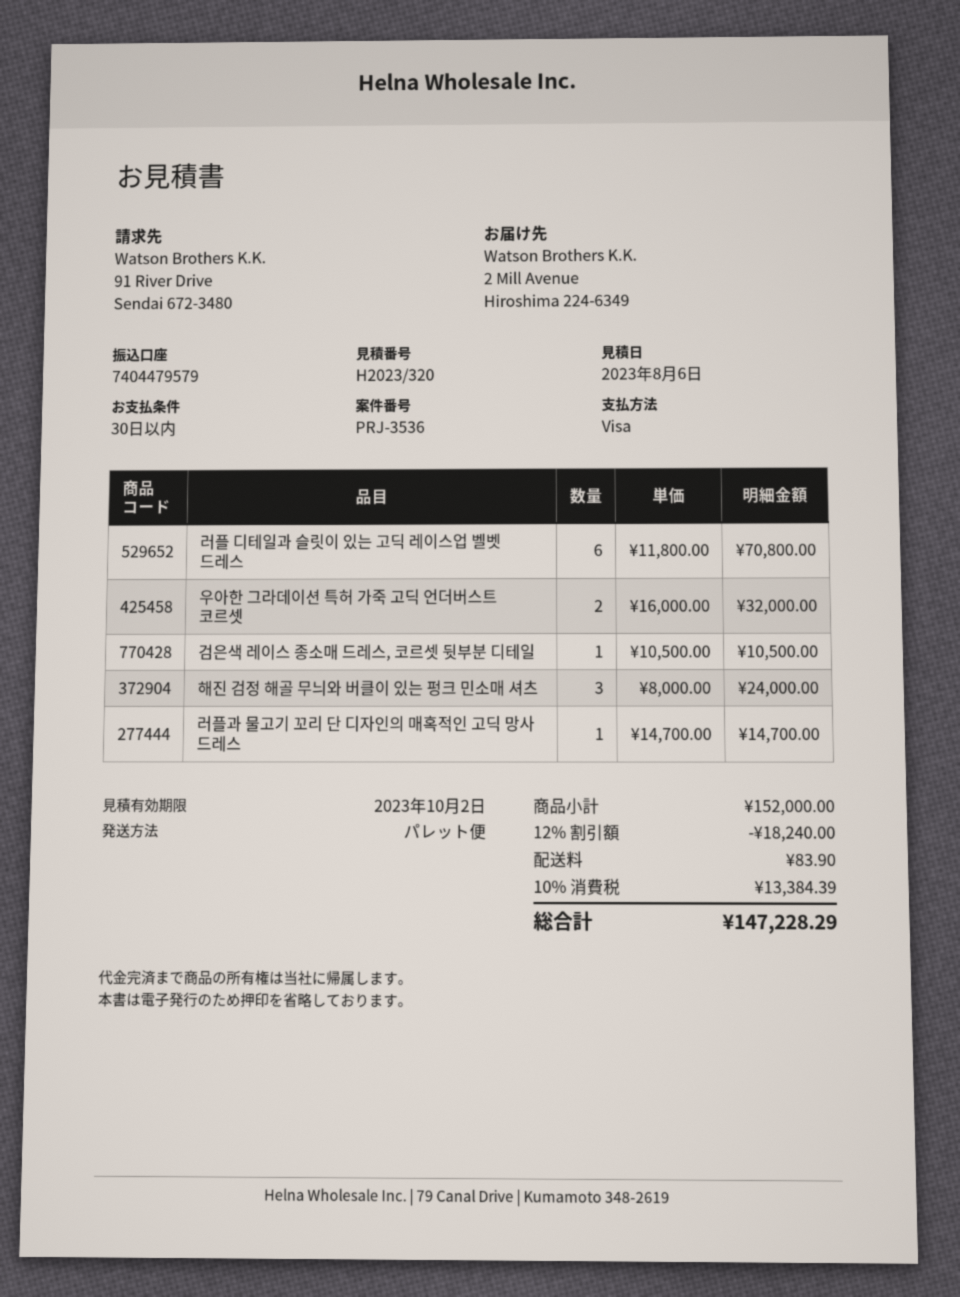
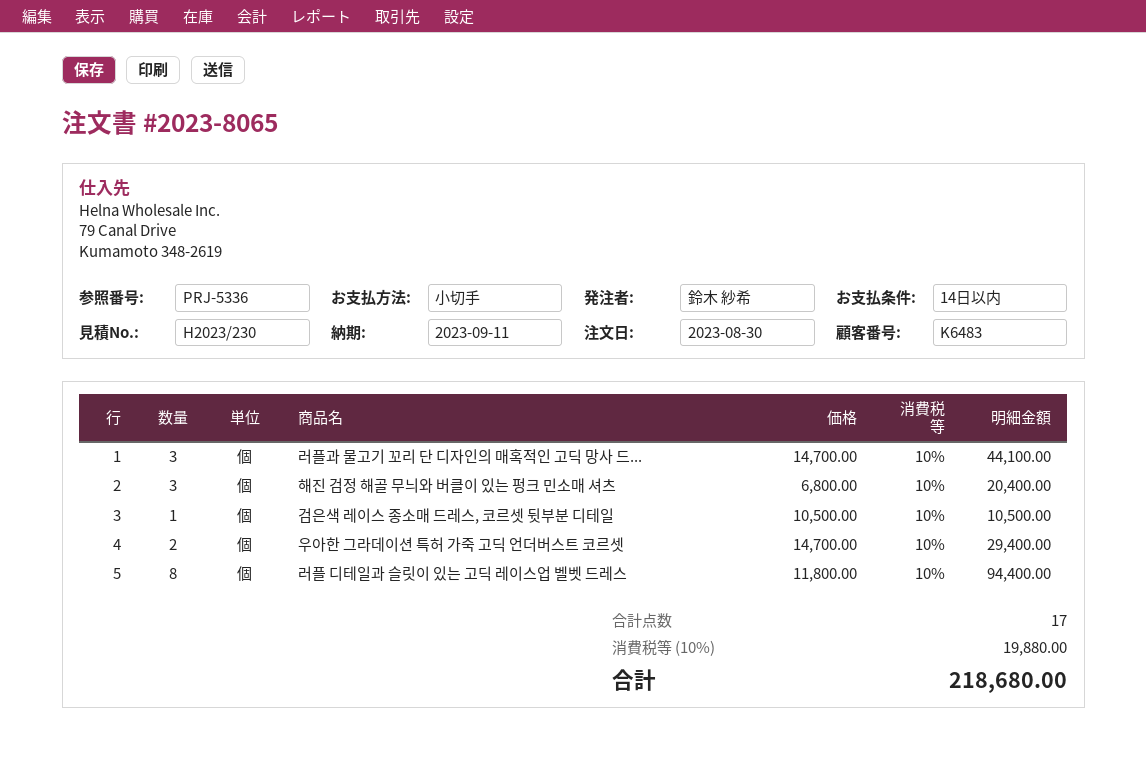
quote number: H2023/320 -> H2023/230
payment terms: 30 days -> 14 days
reference: PRJ-3536 -> PRJ-5336
payment method: Visa -> cheque
러플 디테일과 슬릿이 있는 고딕 레이스업 벨벳 드레스: 6 x 11800.00 = 70800.00 -> 8 x 11800.00 = 94400.00
우아한 그라데이션 특허 가죽 고딕 언더버스트 코르셋: 2 x 16000.00 = 32000.00 -> 2 x 14700.00 = 29400.00
해진 검정 해골 무늬와 버클이 있는 펑크 민소매 셔츠: 3 x 8000.00 = 24000.00 -> 3 x 6800.00 = 20400.00
러플과 물고기 꼬리 단 디자인의 매혹적인 고딕 망사 드레스: 1 x 14700.00 = 14700.00 -> 3 x 14700.00 = 44100.00
discount: 12% = 18240.00 -> none
shipping: 83.90 -> none
tax: 10% = 13384.39 -> 10% = 19880.00
total: 147228.29 -> 218680.00

